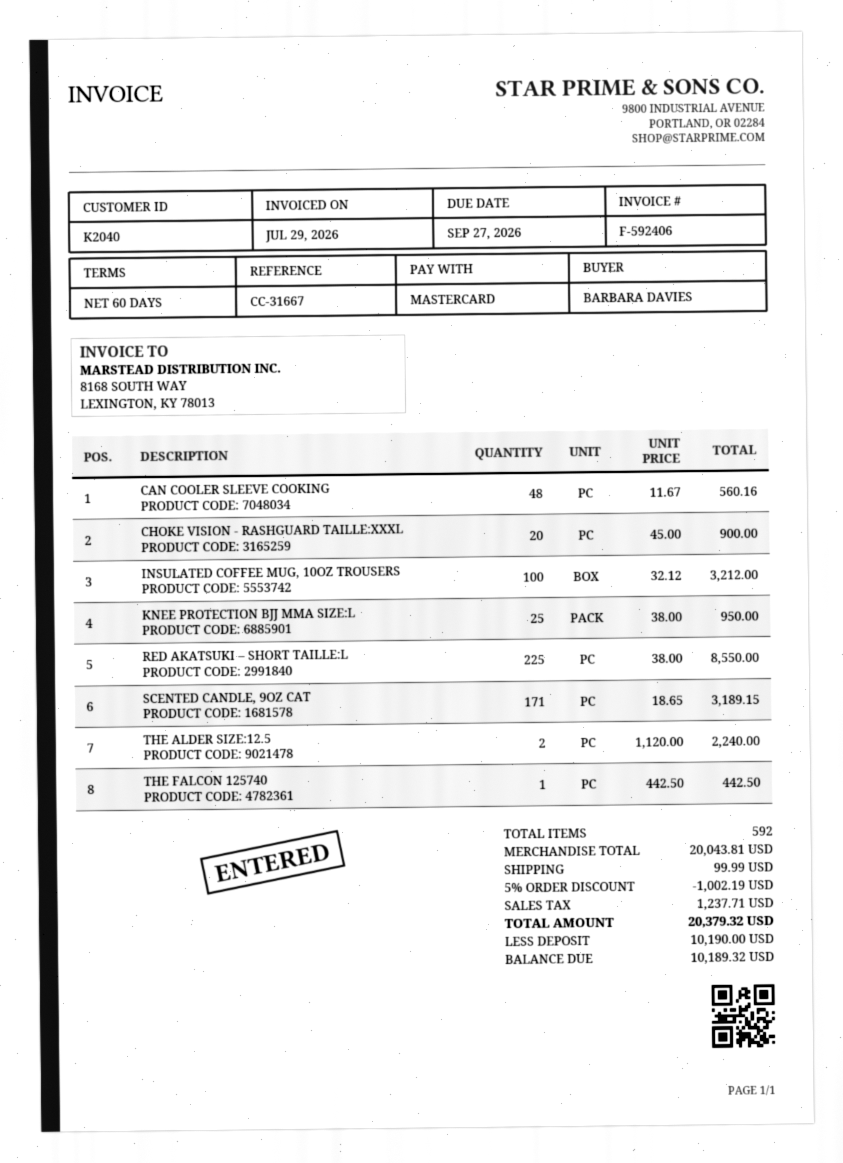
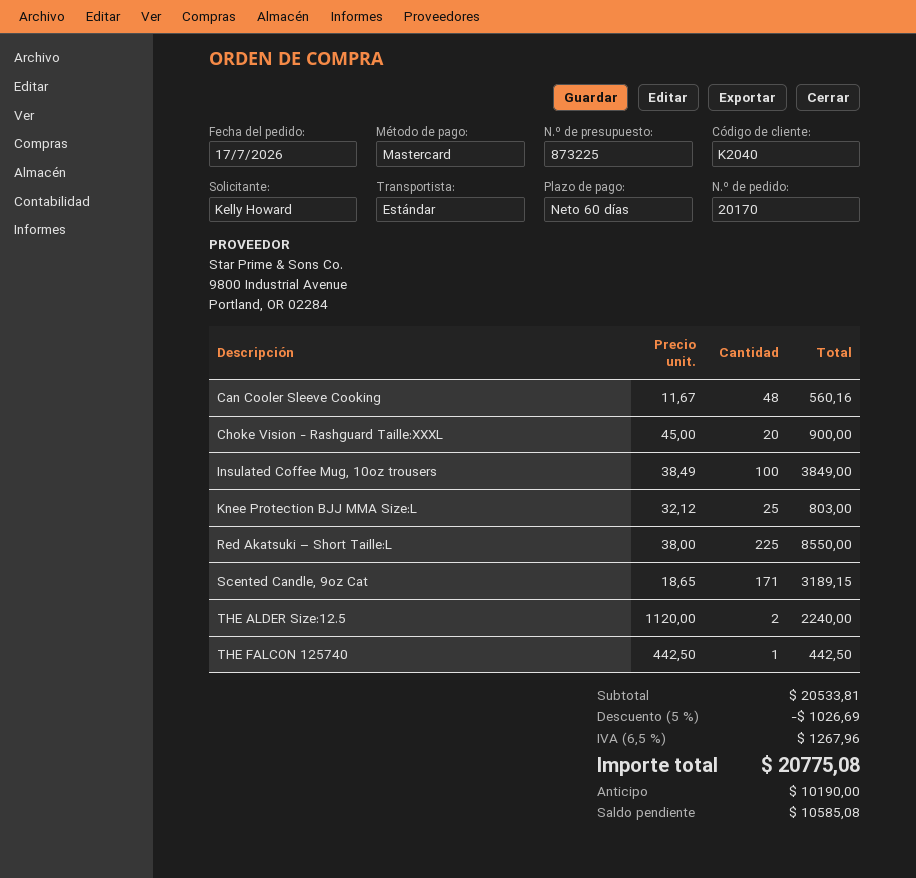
ordered by: BARBARA DAVIES -> Kelly Howard
INSULATED COFFEE MUG, 10OZ TROUSERS: 100 x 32.12 = 3212.00 -> 100 x 38.49 = 3849.00
KNEE PROTECTION BJJ MMA SIZE:L: 25 x 38.00 = 950.00 -> 25 x 32.12 = 803.00
subtotal: 20043.81 -> 20533.81
discount: 5% = 1002.19 -> 5% = 1026.69
shipping: 99.99 -> none
tax: 1237.71 -> 1267.96
total: 20379.32 -> 20775.08
balance: 10189.32 -> 10585.08

